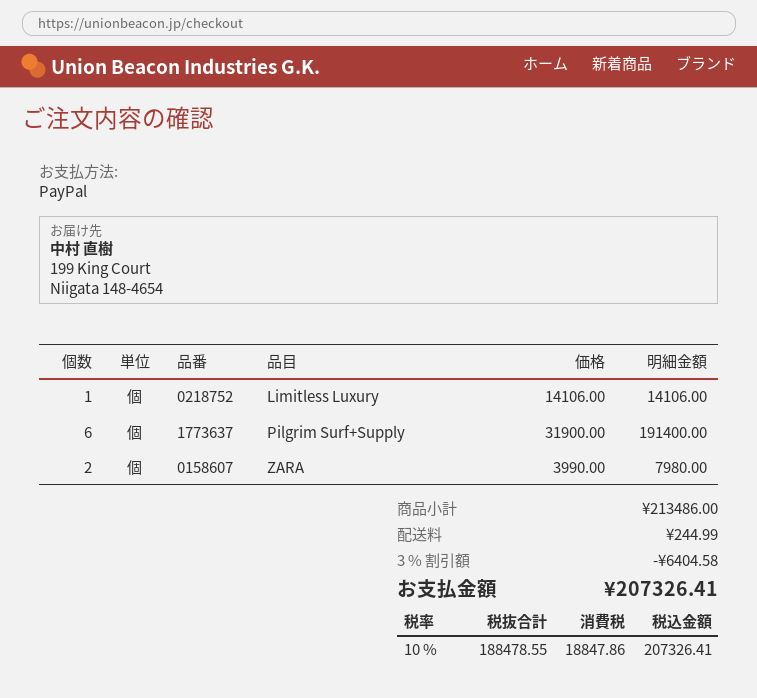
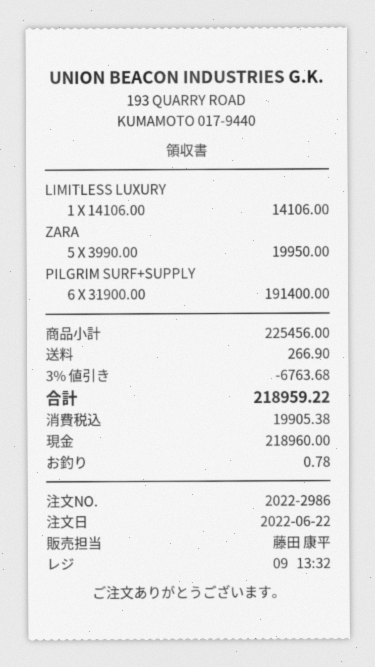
payment method: PayPal -> cash
ZARA: 2 x 3990.00 = 7980.00 -> 5 x 3990.00 = 19950.00
subtotal: 213486.00 -> 225456.00
discount: 3% = 6404.58 -> 3% = 6763.68
shipping: 244.99 -> 266.90
tax: 18847.86 -> 19905.38
total: 207326.41 -> 218959.22

